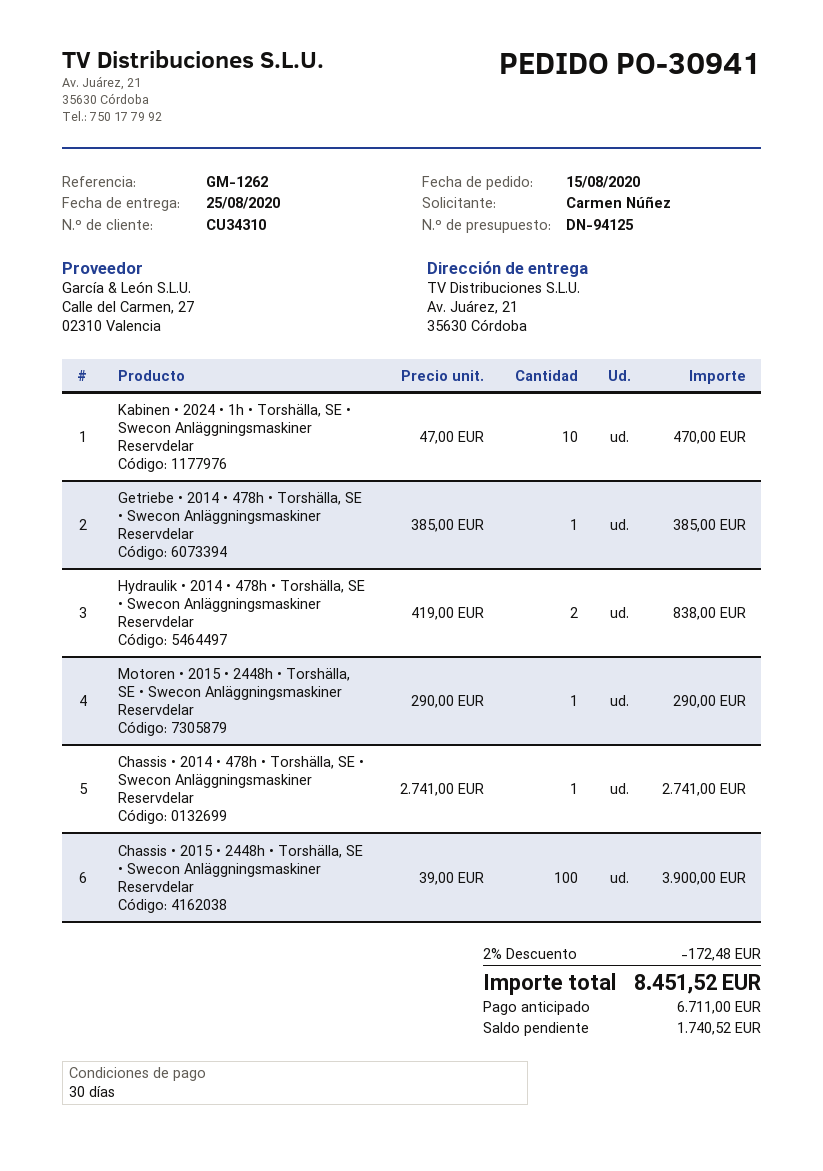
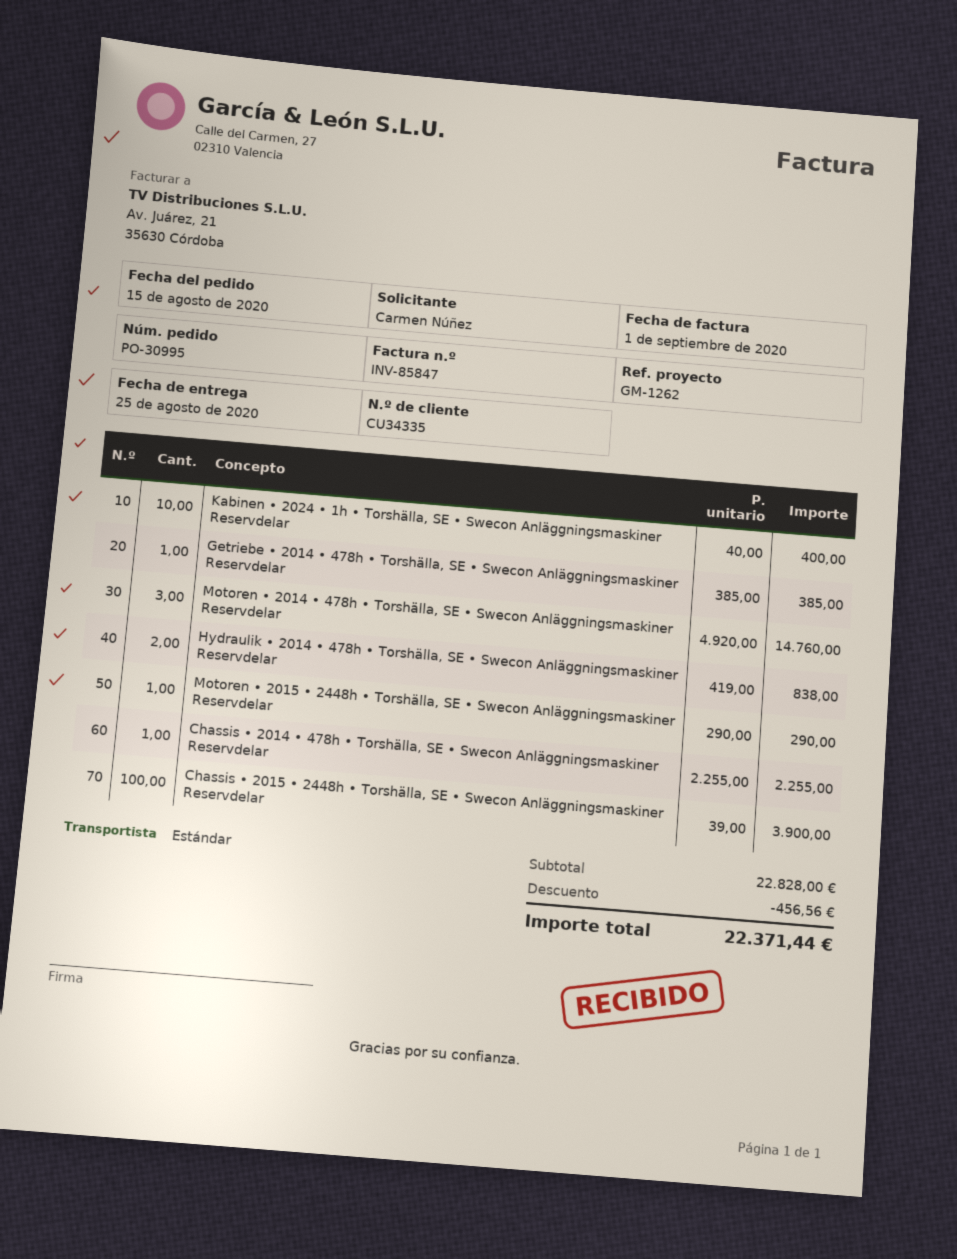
order number: PO-30941 -> PO-30995
customer number: CU34310 -> CU34335
Kabinen • 2024 • 1h • Torshälla, SE • Swecon Anläggningsmaskiner Reservdelar: 10 x 47.00 = 470.00 -> 10 x 40.00 = 400.00
Chassis • 2014 • 478h • Torshälla, SE • Swecon Anläggningsmaskiner Reservdelar: 1 x 2741.00 = 2741.00 -> 1 x 2255.00 = 2255.00
Motoren • 2014 • 478h • Torshälla, SE • Swecon Anläggningsmaskiner Reservdelar: none -> 3 x 4920.00 = 14760.00
discount: 172.48 -> 456.56
total: 8451.52 -> 22371.44

